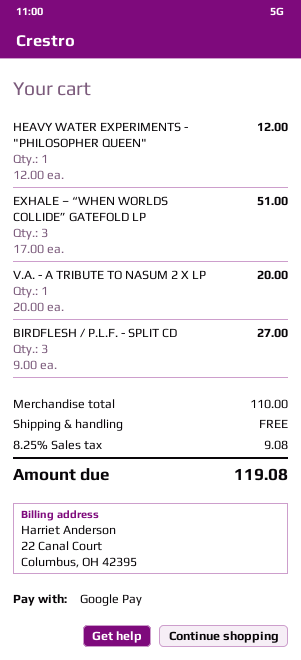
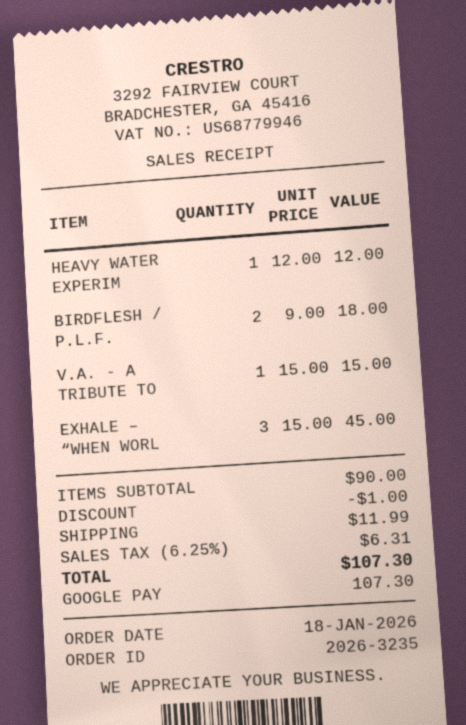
EXHALE – “WHEN WORLDS COLLIDE” GATEFOLD LP: 3 x 17.00 = 51.00 -> 3 x 15.00 = 45.00
V.A. - A TRIBUTE TO NASUM 2 X LP: 1 x 20.00 = 20.00 -> 1 x 15.00 = 15.00
BIRDFLESH / P.L.F. - SPLIT CD: 3 x 9.00 = 27.00 -> 2 x 9.00 = 18.00
subtotal: 110.00 -> 90.00
discount: none -> 1.00
shipping: 0.00 -> 11.99
tax: 8.25% = 9.08 -> 6.25% = 6.31
total: 119.08 -> 107.30

